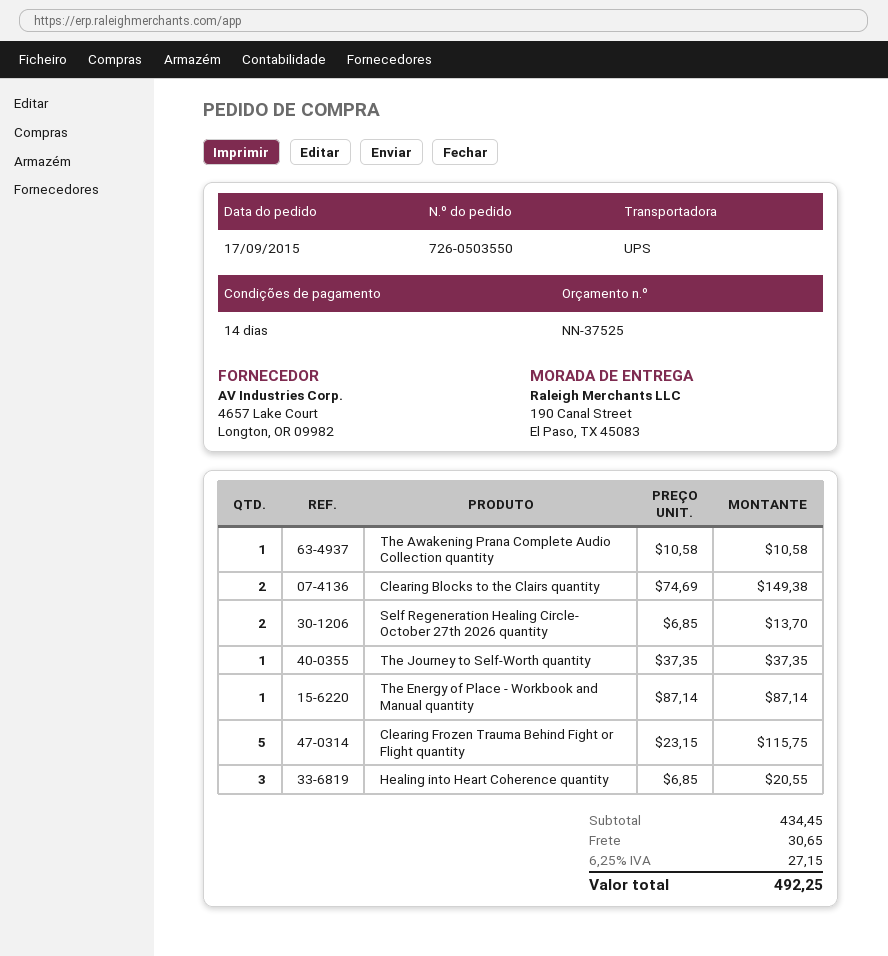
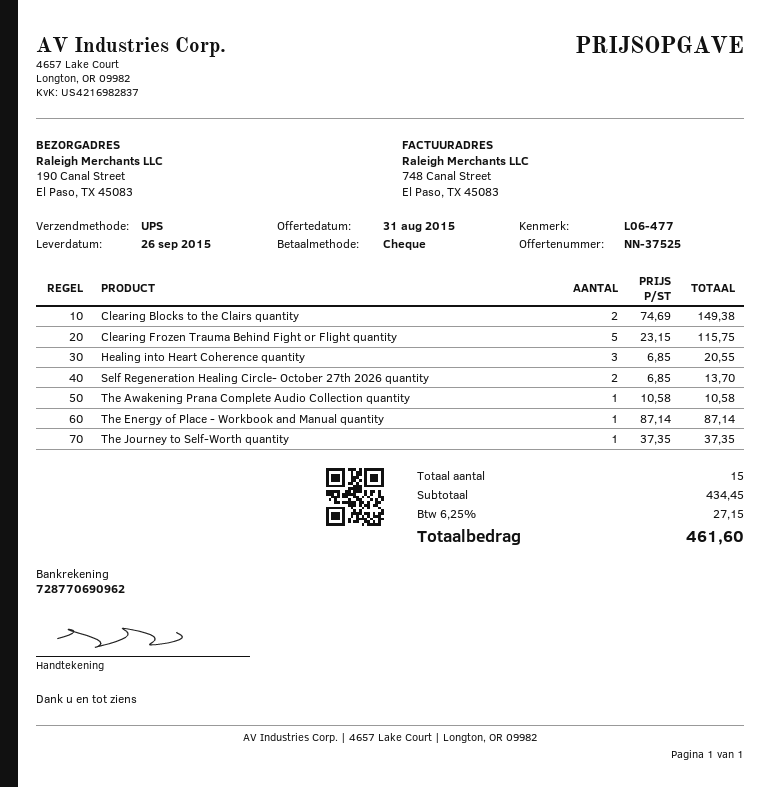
shipping: 30.65 -> none
total: 492.25 -> 461.60

